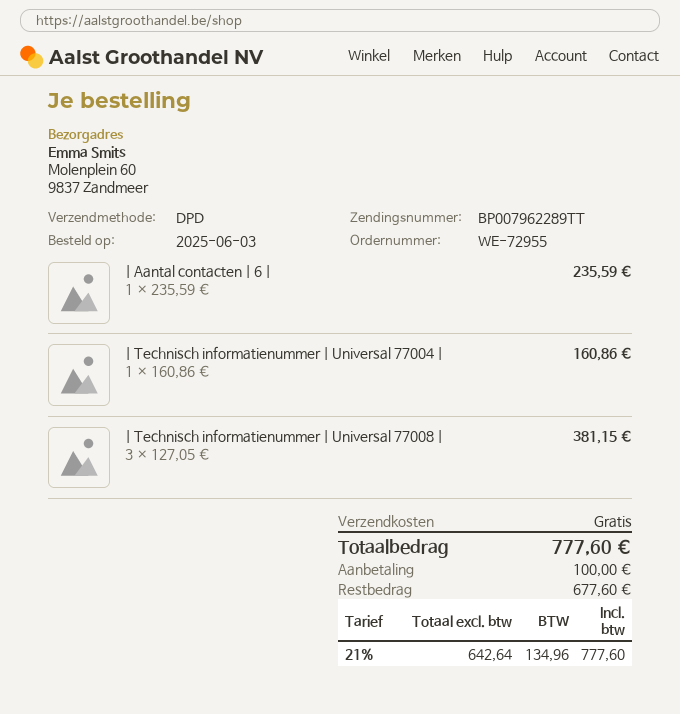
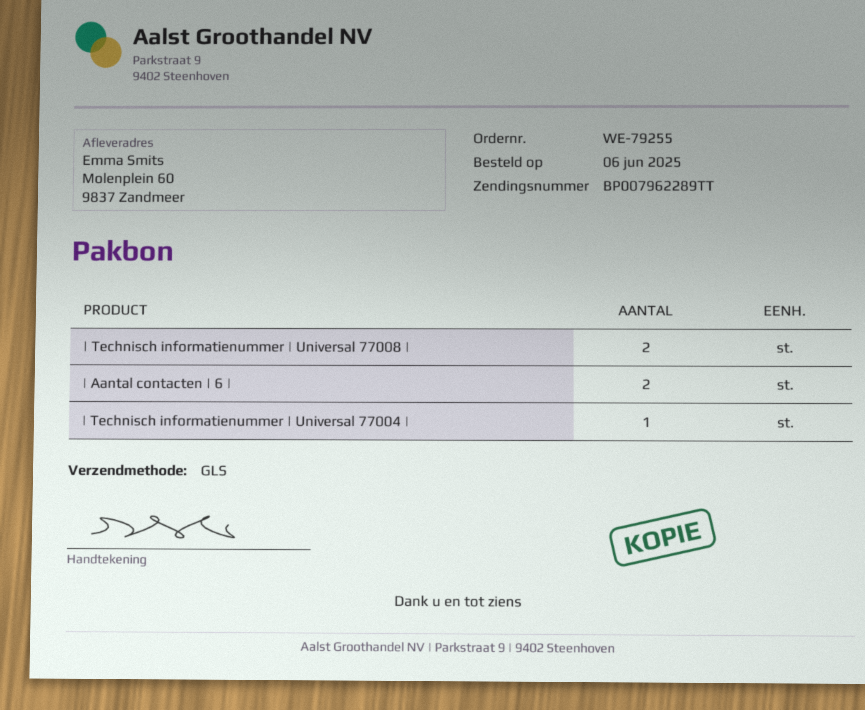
order number: WE-72955 -> WE-79255
order date: 2025-06-03 -> 2025-06-06
shipping method: DPD -> GLS
| Aantal contacten | 6 |: 1 -> 2
| Technisch informatienummer | Universal 77008 |: 3 -> 2

